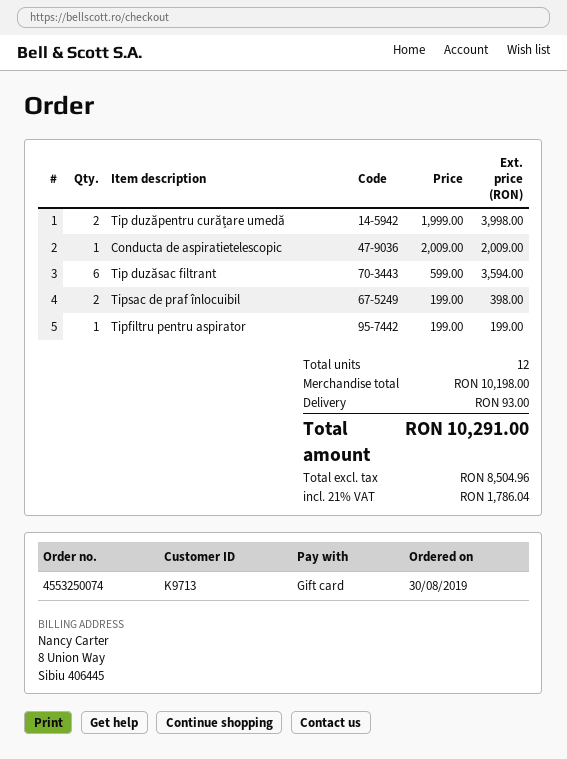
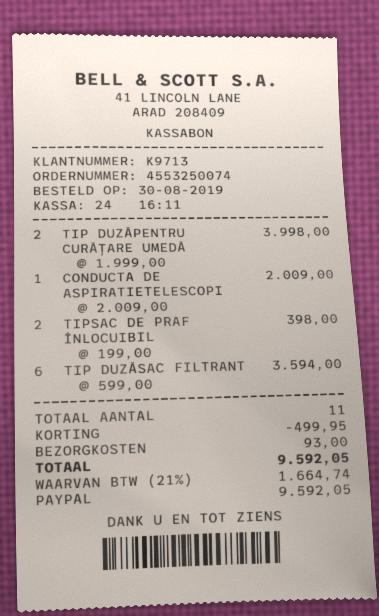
payment method: gift card -> PayPal
Tipfiltru pentru aspirator: 1 x 199.00 = 199.00 -> none
total quantity: 12 -> 11
discount: none -> 499.95
tax: 21% = 1786.04 -> 21% = 1664.74
total: 10291.00 -> 9592.05

